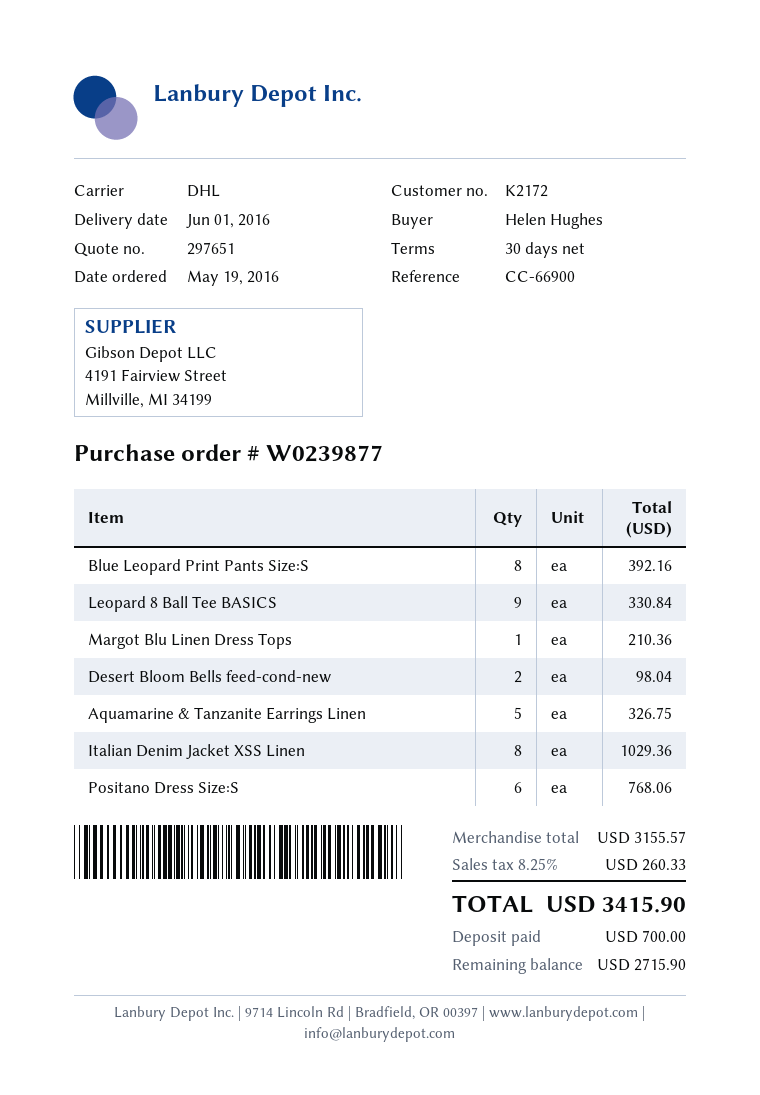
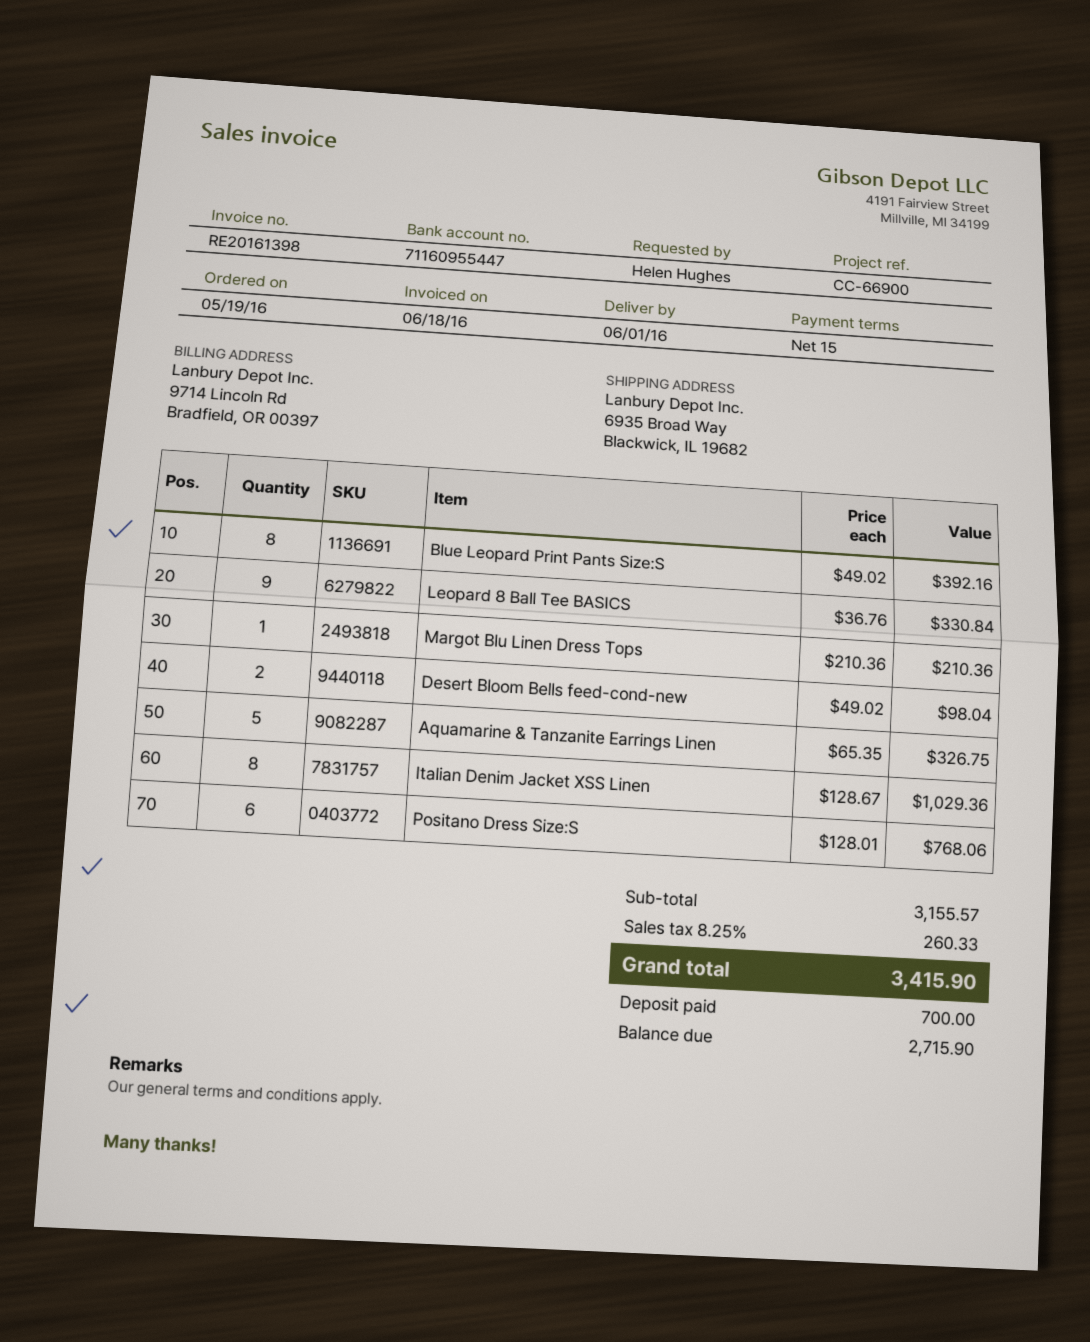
payment terms: 30 days -> 15 days

